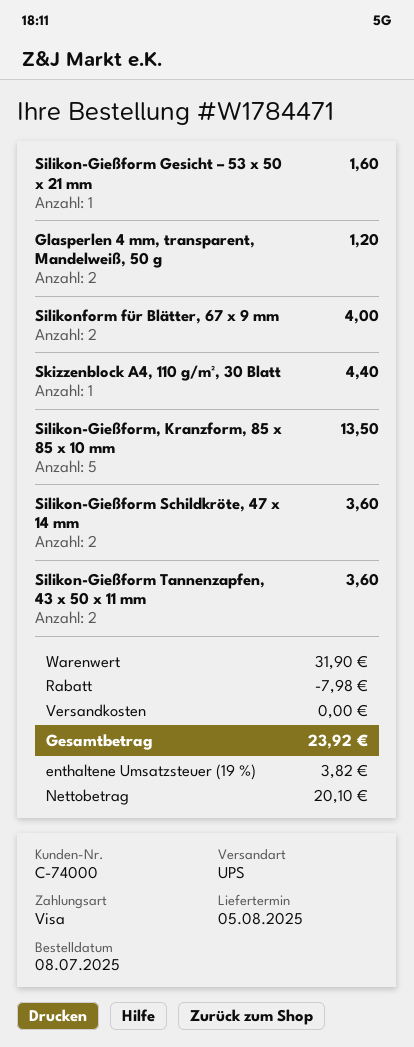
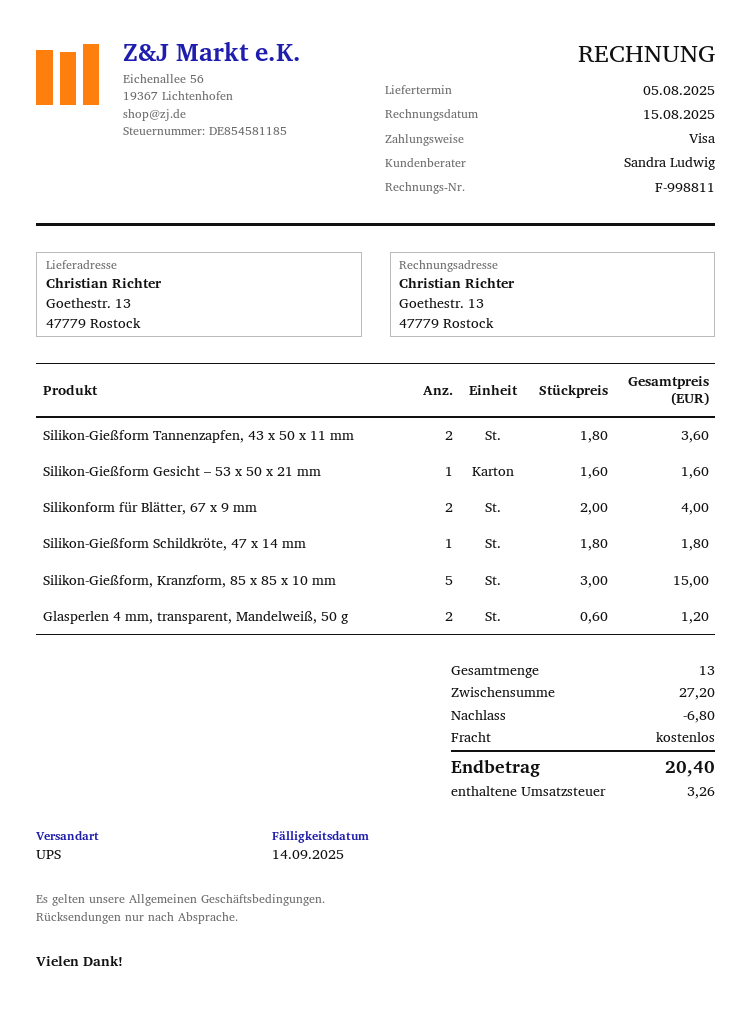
Skizzenblock A4, 110 g/m², 30 Blatt: 1 for 4.40 -> none
Silikon-Gießform, Kranzform, 85 x 85 x 10 mm: 5 for 13.50 -> 5 for 15.00
Silikon-Gießform Schildkröte, 47 x 14 mm: 2 for 3.60 -> 1 for 1.80
subtotal: 31.90 -> 27.20
discount: 7.98 -> 6.80
tax: 3.82 -> 3.26
total: 23.92 -> 20.40

